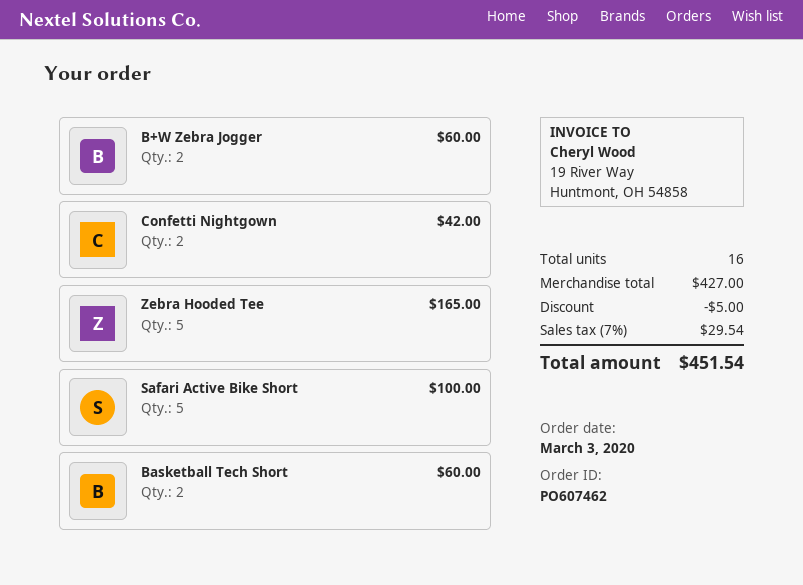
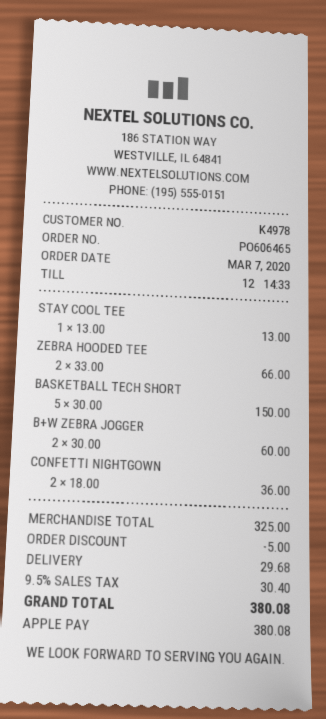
order number: PO607462 -> PO606465
order date: 2020-03-03 -> 2020-03-07
Confetti Nightgown: 2 for 42.00 -> 2 for 36.00
Zebra Hooded Tee: 5 for 165.00 -> 2 for 66.00
Safari Active Bike Short: 5 for 100.00 -> none
Basketball Tech Short: 2 for 60.00 -> 5 for 150.00
STAY COOL TEE: none -> 1 for 13.00
subtotal: 427.00 -> 325.00
shipping: none -> 29.68
tax: 7% = 29.54 -> 9.5% = 30.40
total: 451.54 -> 380.08

